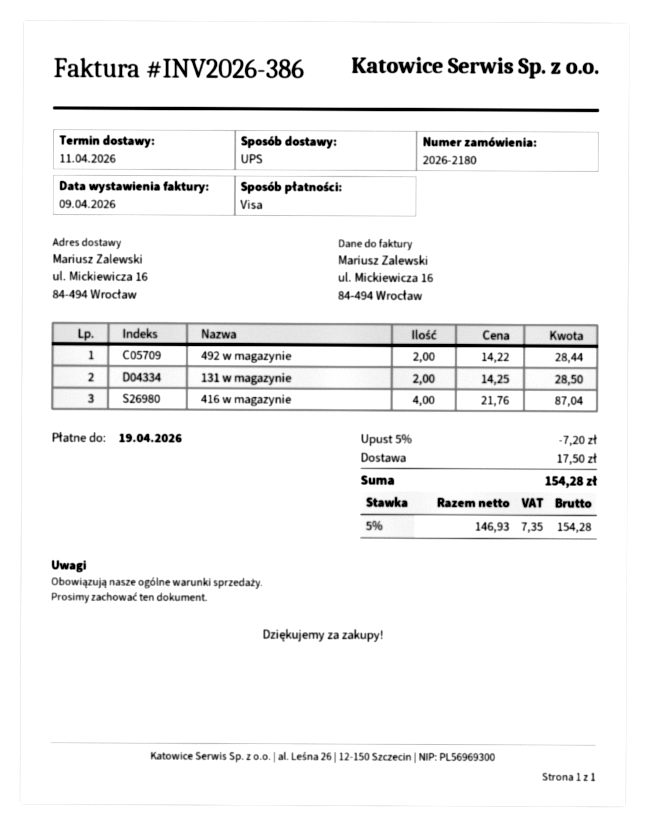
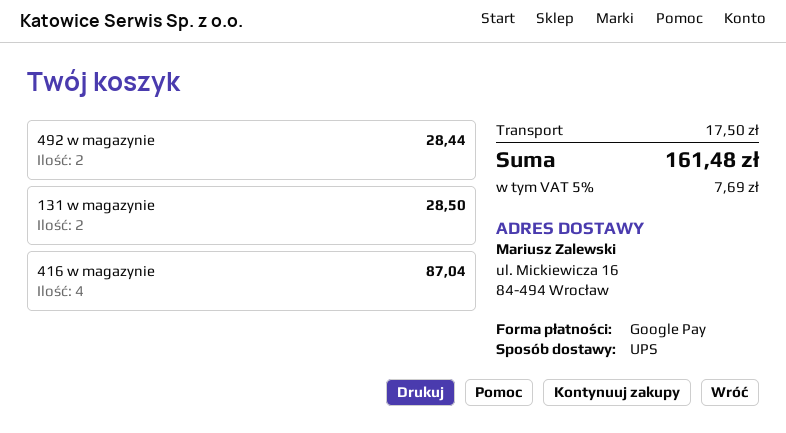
payment method: Visa -> Google Pay
discount: 5% = 7.20 -> none
tax: 5% = 7.35 -> 5% = 7.69
total: 154.28 -> 161.48

